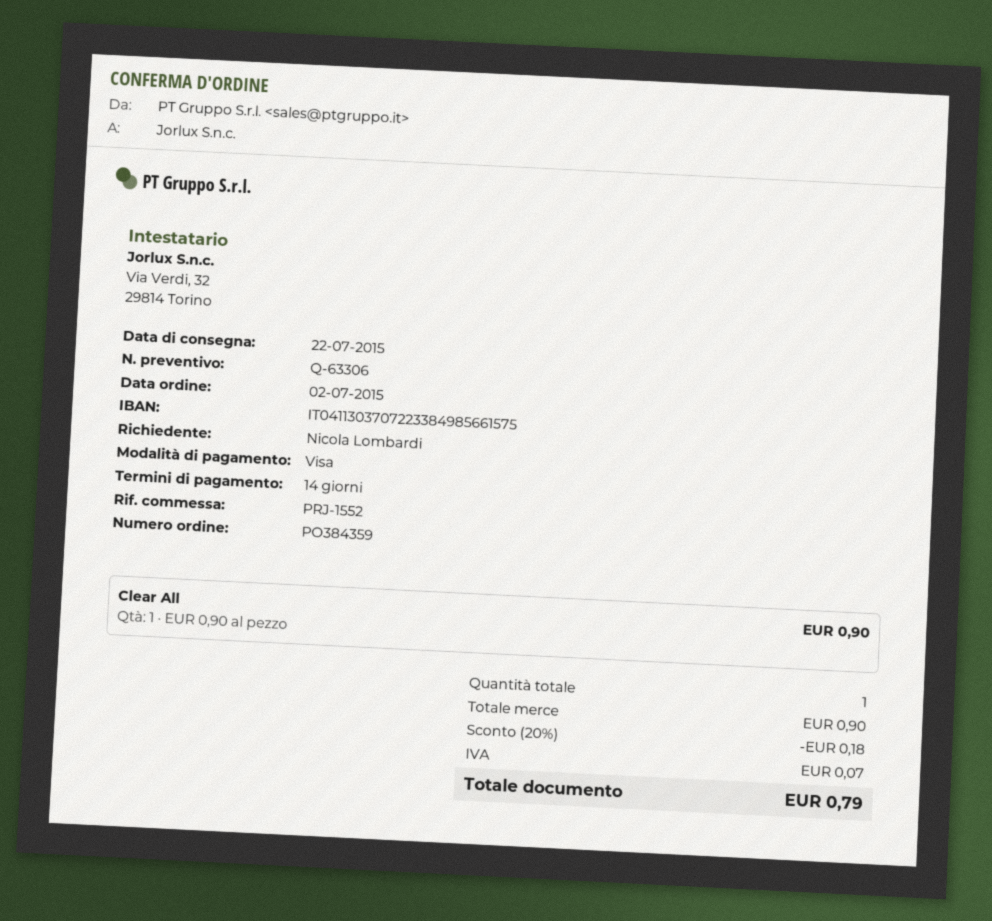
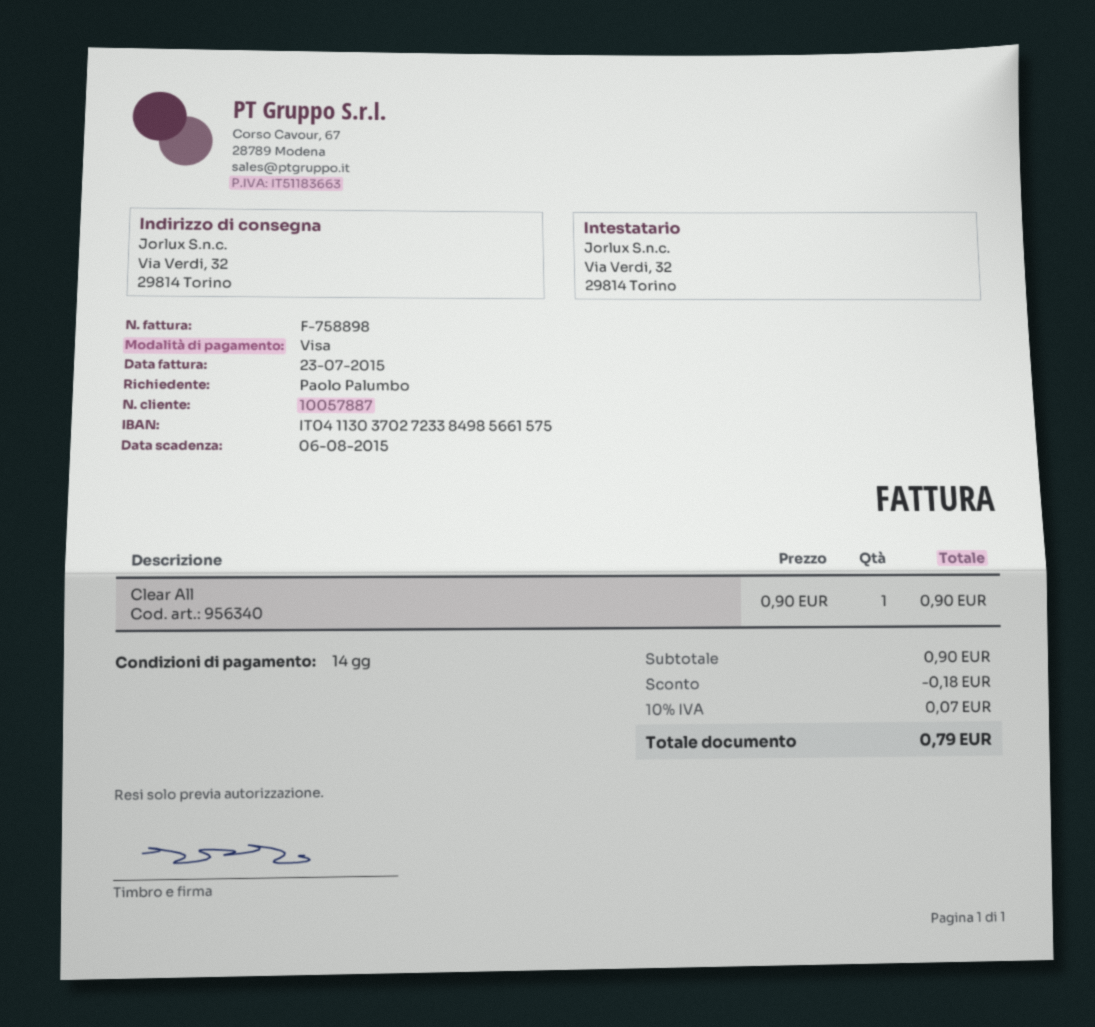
ordered by: Nicola Lombardi -> Paolo Palumbo
bank account: IT0411303707223384985661575 -> IT0411303702723384985661575

